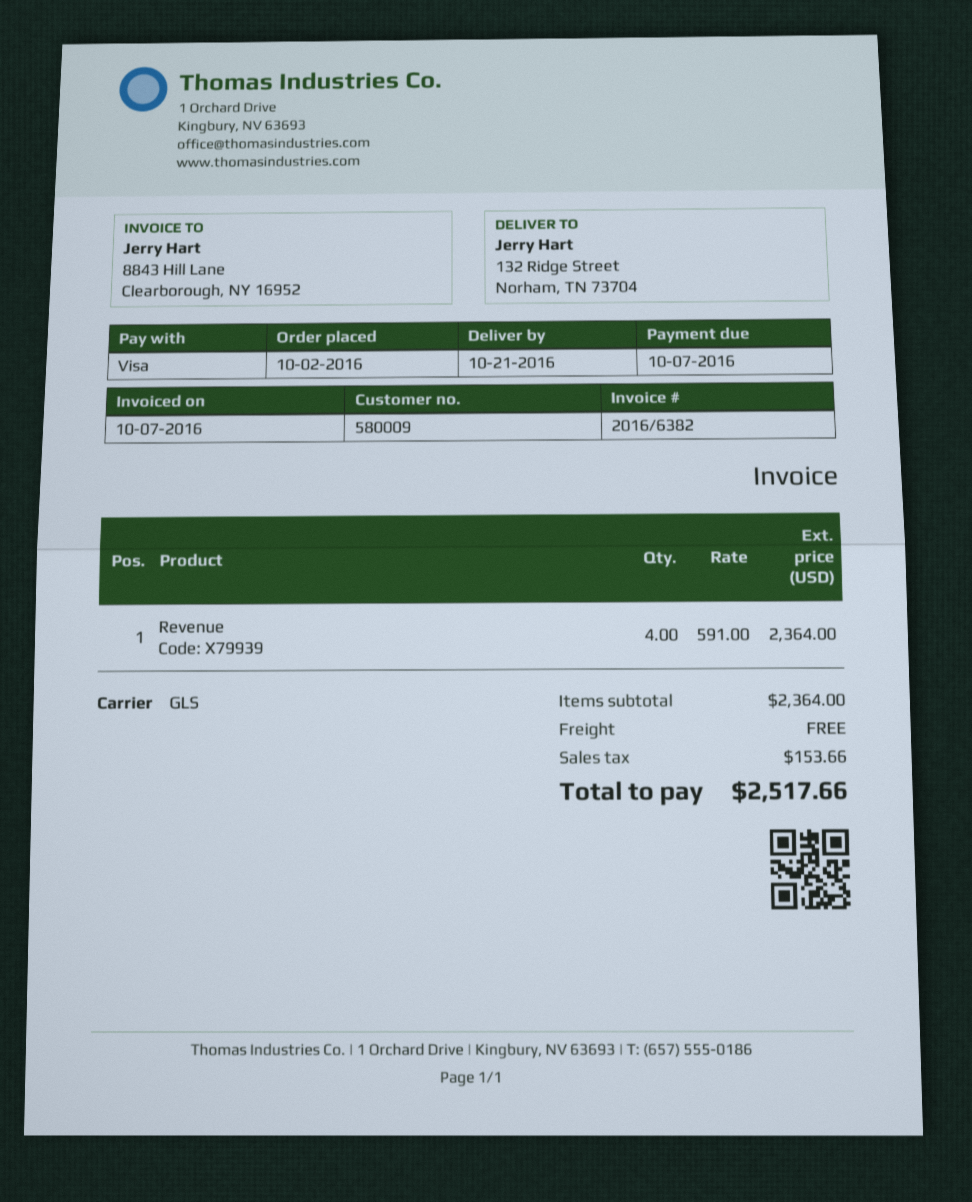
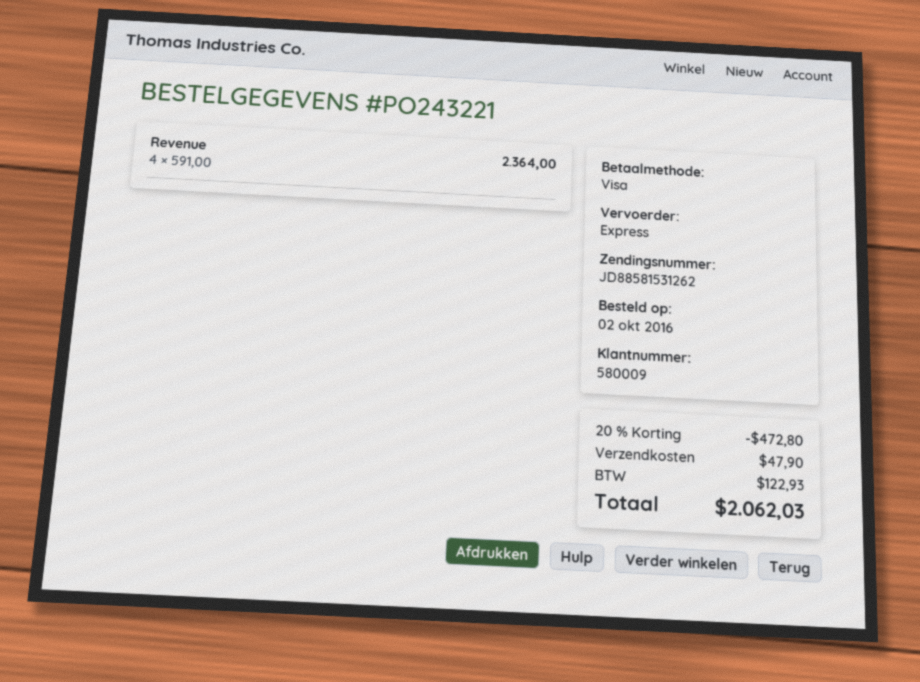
shipping method: GLS -> express
discount: none -> 20% = 472.80
shipping: 0.00 -> 47.90
tax: 153.66 -> 122.93
total: 2517.66 -> 2062.03

